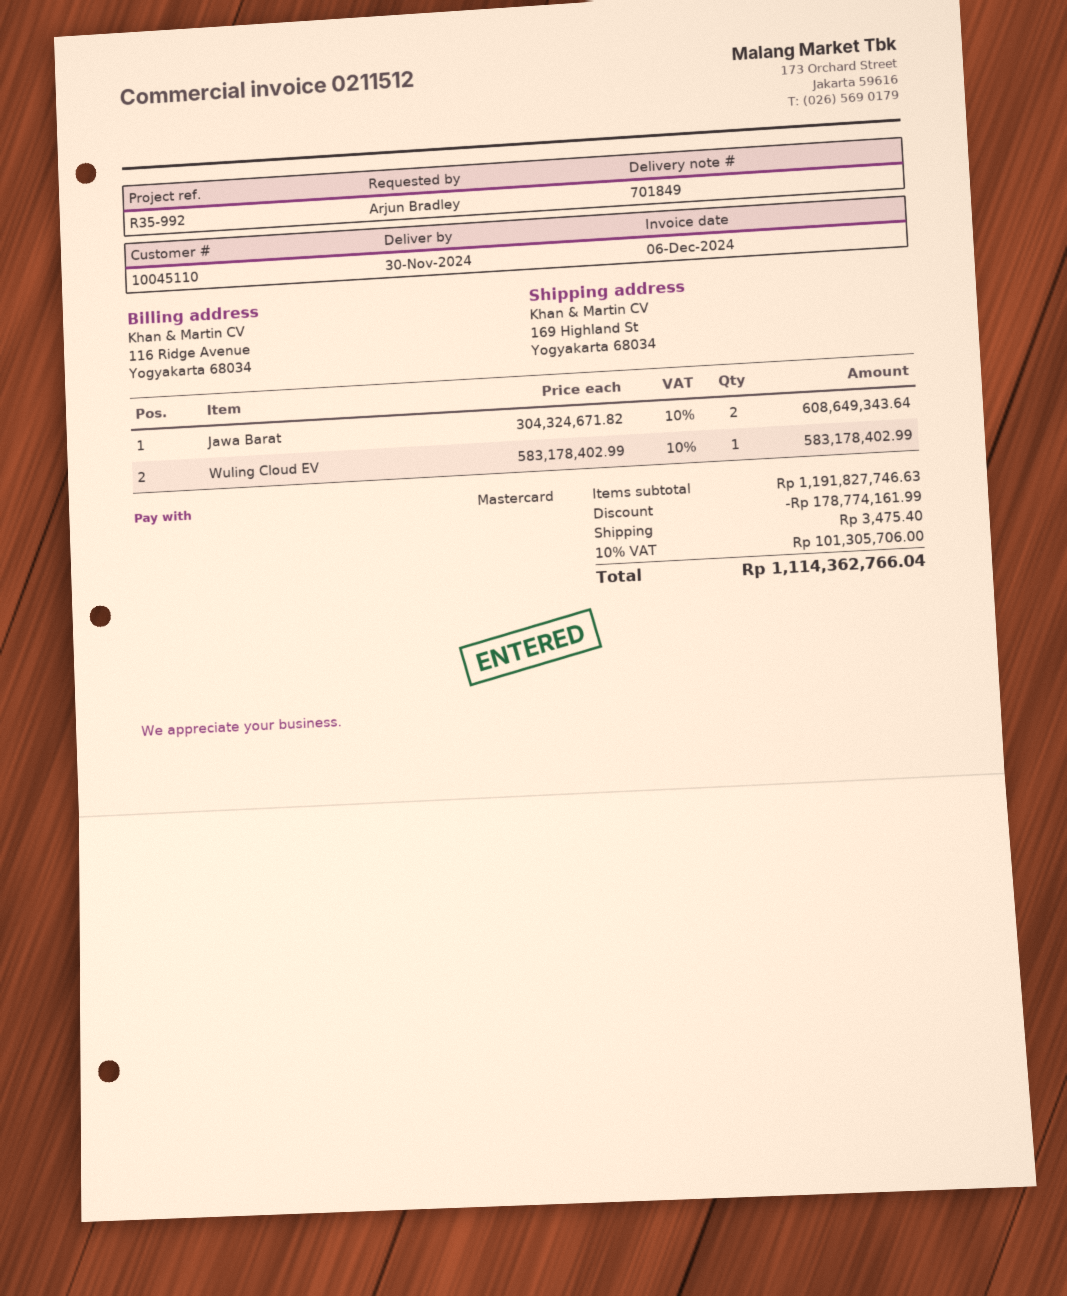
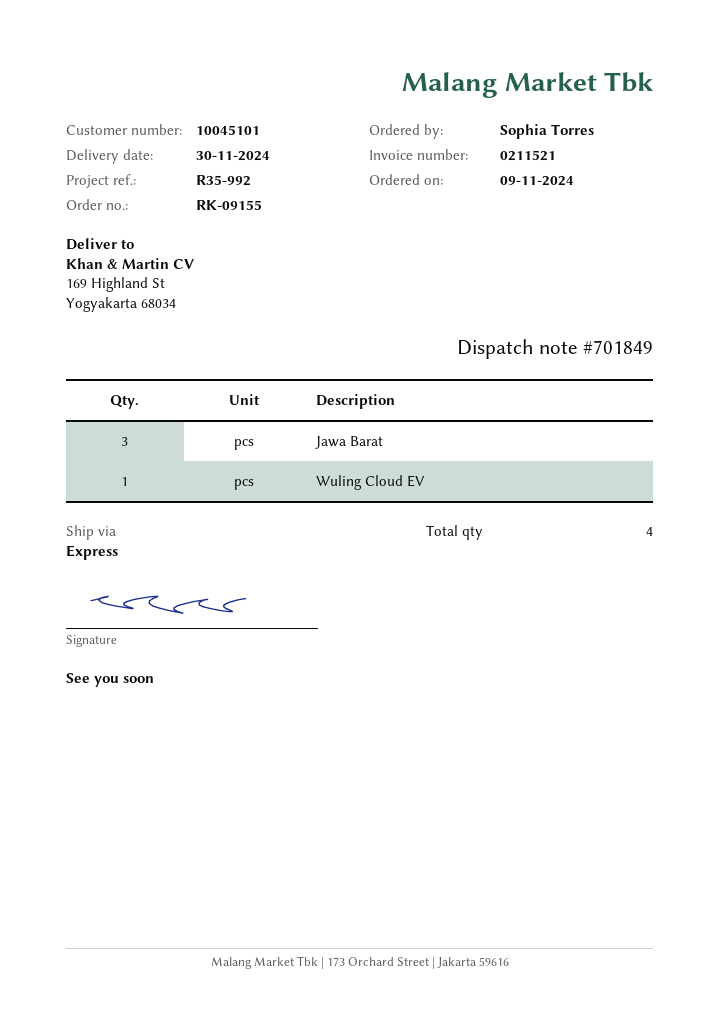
invoice number: 0211512 -> 0211521
customer number: 10045110 -> 10045101
ordered by: Arjun Bradley -> Sophia Torres
Jawa Barat: 2 -> 3

